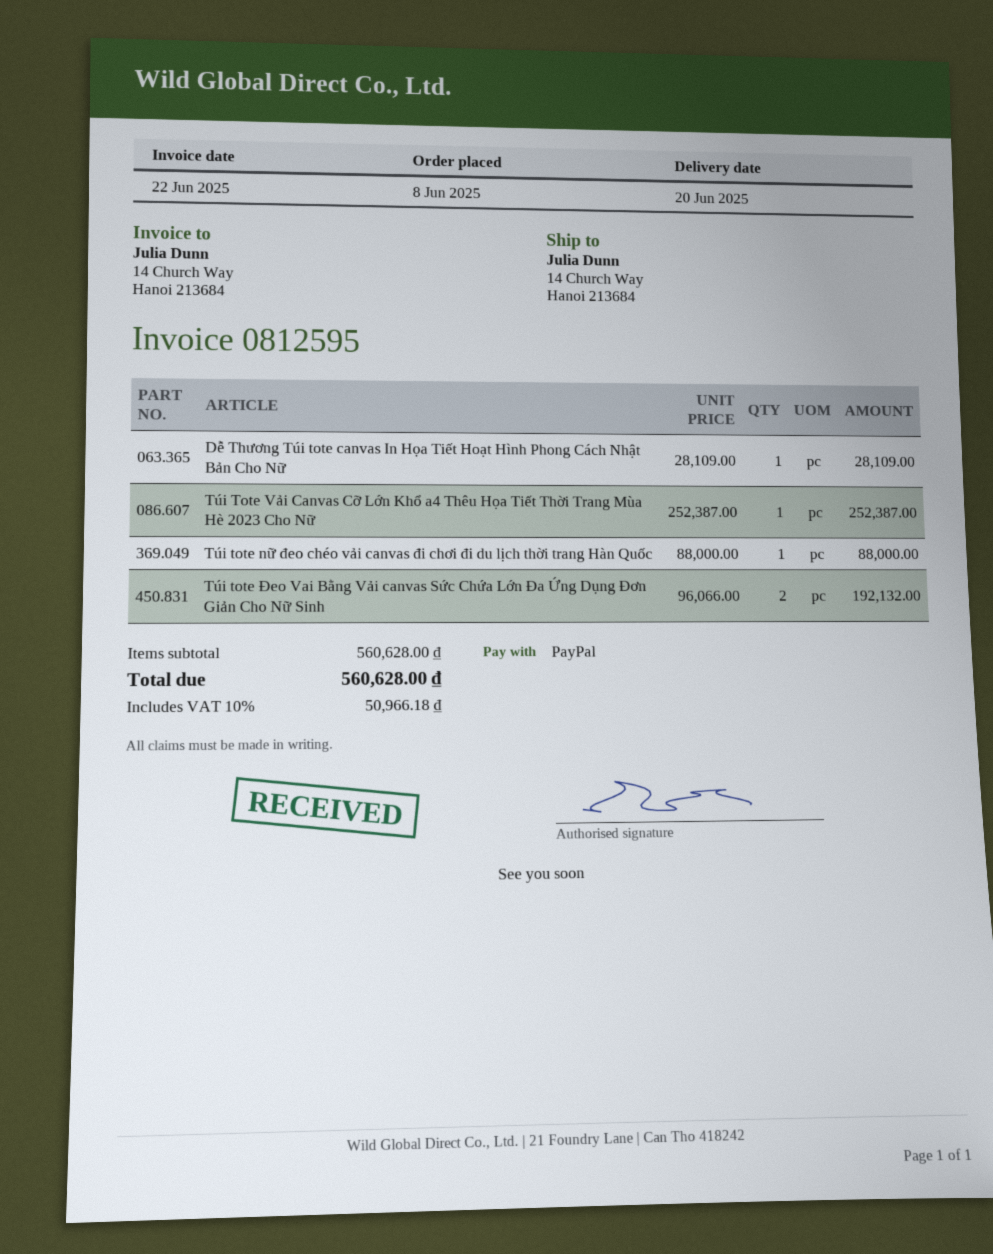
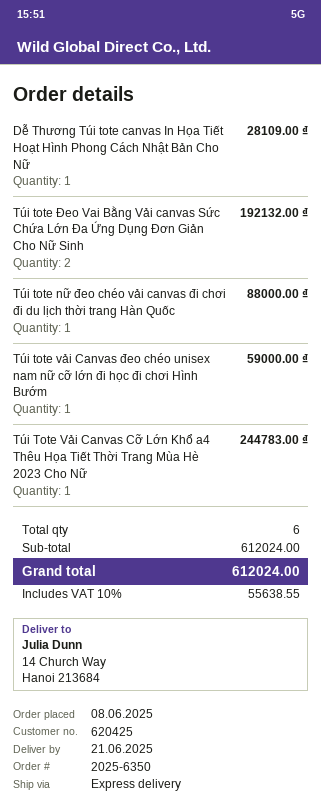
delivery date: 2025-06-20 -> 2025-06-21
Túi Tote Vải Canvas Cỡ Lớn Khổ a4 Thêu Họa Tiết Thời Trang Mùa Hè 2023 Cho Nữ: 1 for 252387.00 -> 1 for 244783.00
Túi tote vải Canvas đeo chéo unisex nam nữ cỡ lớn đi học đi chơi Hình Bướm: none -> 1 for 59000.00
subtotal: 560628.00 -> 612024.00
tax: 10% = 50966.18 -> 10% = 55638.55
total: 560628.00 -> 612024.00

